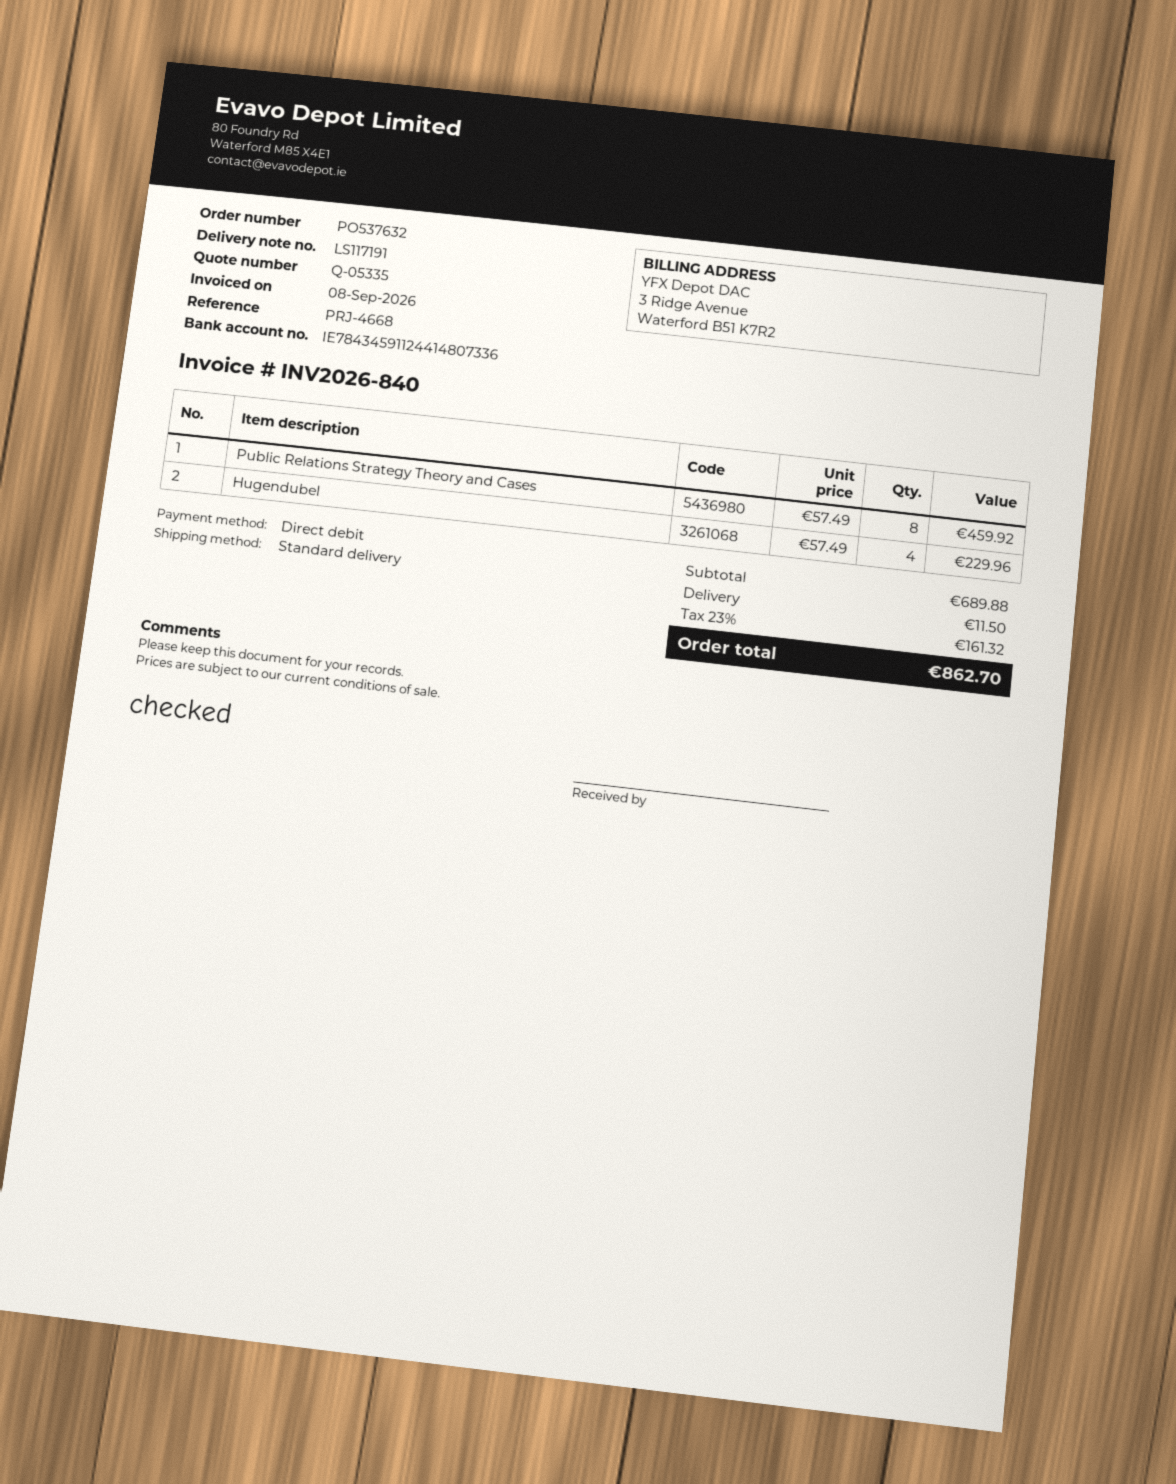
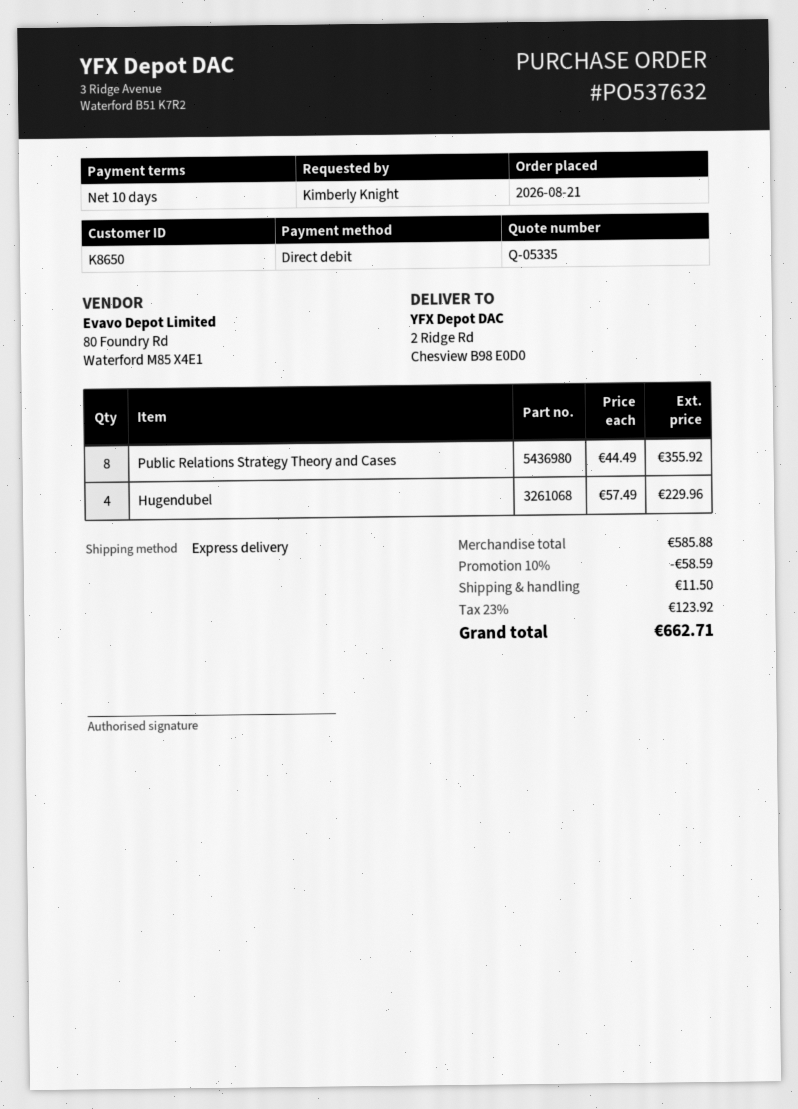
shipping method: standard -> express
Public Relations Strategy Theory and Cases: 8 x 57.49 = 459.92 -> 8 x 44.49 = 355.92
subtotal: 689.88 -> 585.88
discount: none -> 10% = 58.59
tax: 23% = 161.32 -> 23% = 123.92
total: 862.70 -> 662.71

